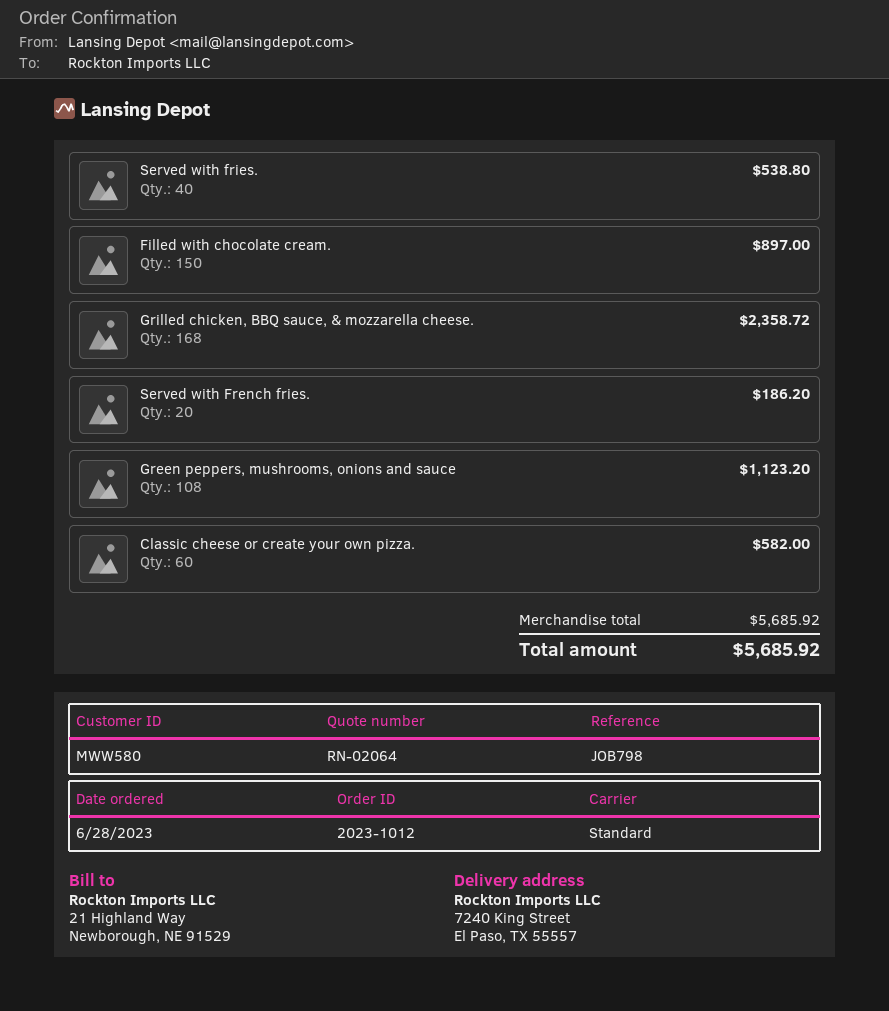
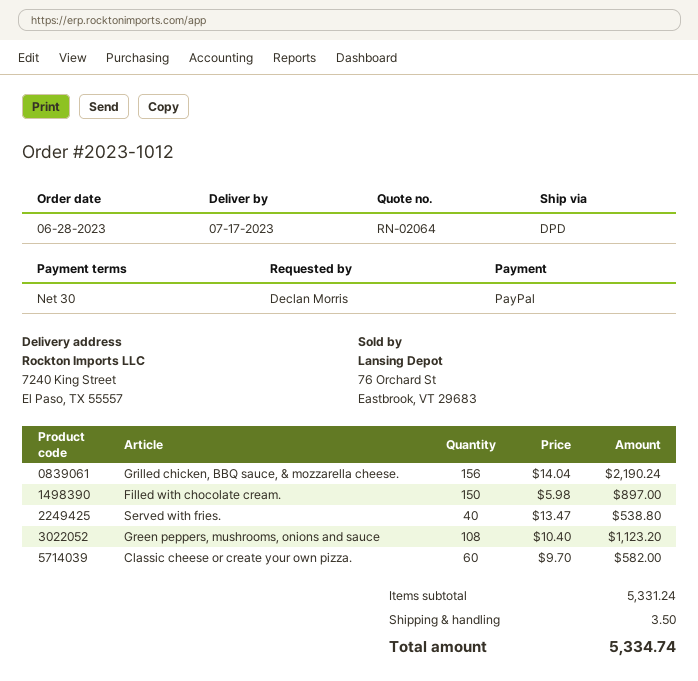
shipping method: standard -> DPD
Grilled chicken, BBQ sauce, & mozzarella cheese.: 168 for 2358.72 -> 156 for 2190.24
Served with French fries.: 20 for 186.20 -> none
subtotal: 5685.92 -> 5331.24
shipping: none -> 3.50
total: 5685.92 -> 5334.74

